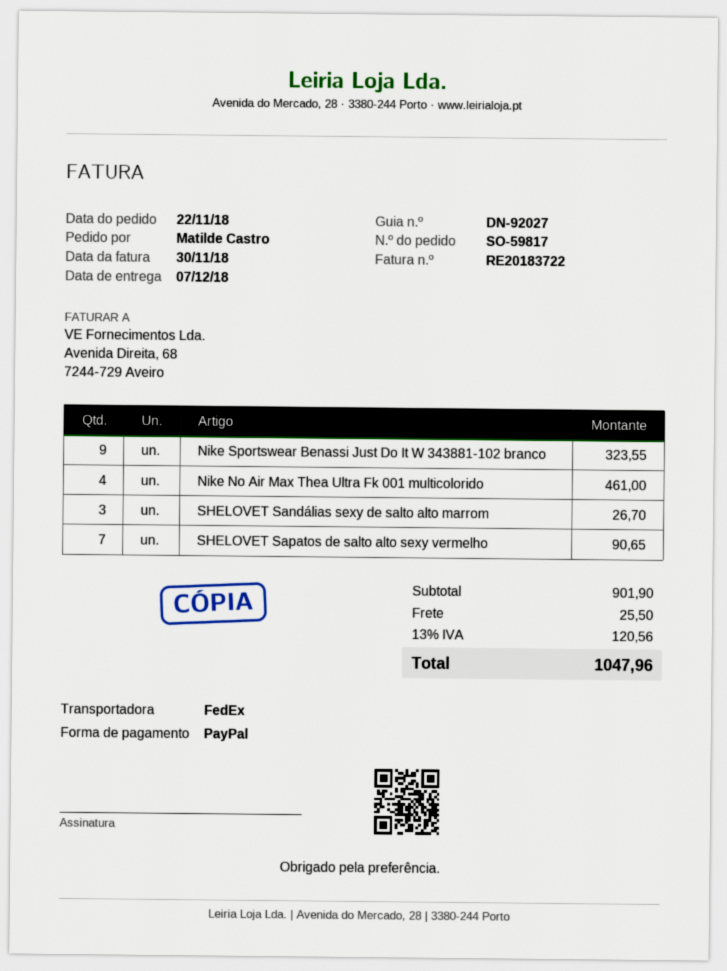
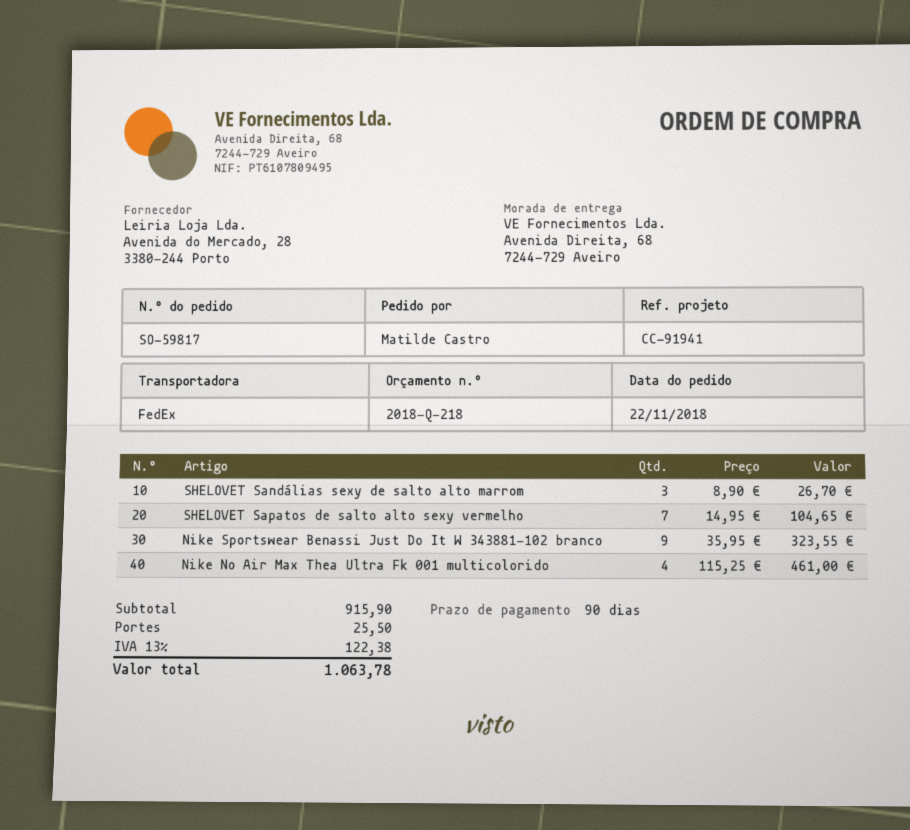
SHELOVET Sapatos de salto alto sexy vermelho: 7 for 90.65 -> 7 for 104.65
subtotal: 901.90 -> 915.90
tax: 13% = 120.56 -> 13% = 122.38
total: 1047.96 -> 1063.78

